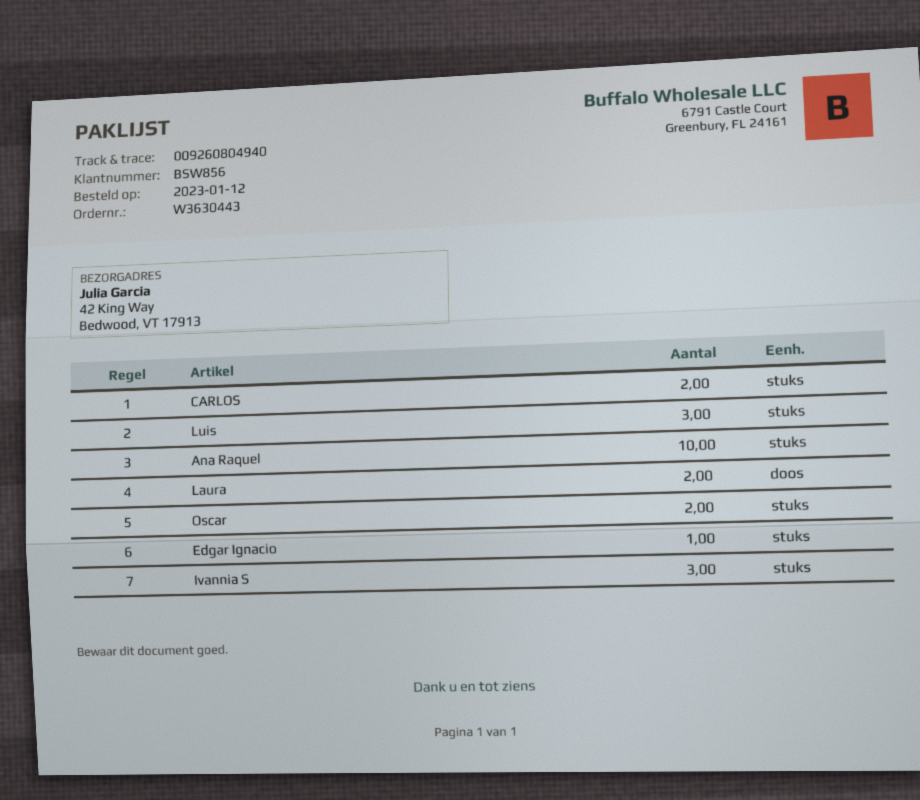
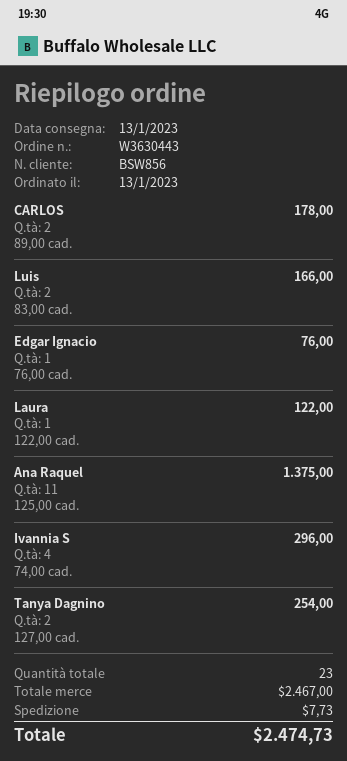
order date: 2023-01-12 -> 2023-01-13
Luis: 3 -> 2
Ana Raquel: 10 -> 11
Laura: 2 -> 1
Oscar: 2 -> none
Ivannia S: 3 -> 4
Tanya Dagnino: none -> 2

